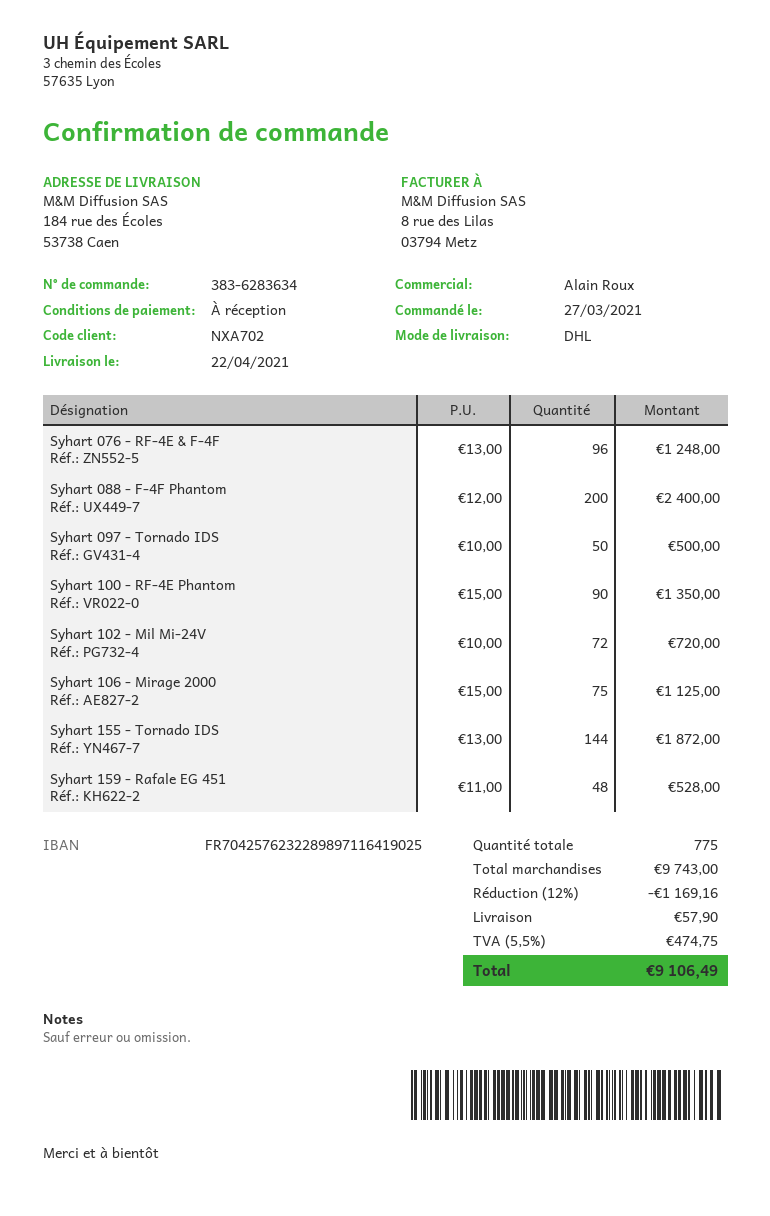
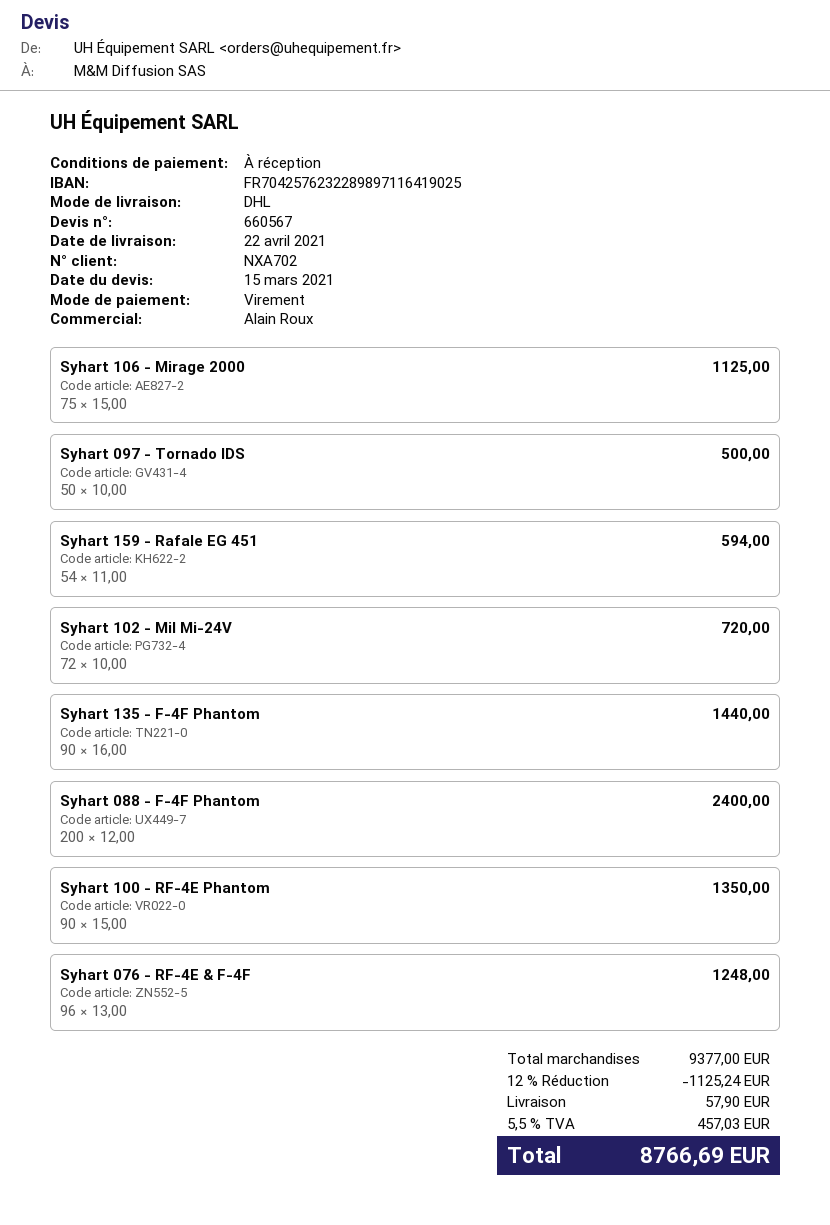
Syhart 155 - Tornado IDS: 144 x 13.00 = 1872.00 -> none
Syhart 159 - Rafale EG 451: 48 x 11.00 = 528.00 -> 54 x 11.00 = 594.00
Syhart 135 - F-4F Phantom: none -> 90 x 16.00 = 1440.00
subtotal: 9743.00 -> 9377.00
discount: 12% = 1169.16 -> 12% = 1125.24
tax: 5.5% = 474.75 -> 5.5% = 457.03
total: 9106.49 -> 8766.69

